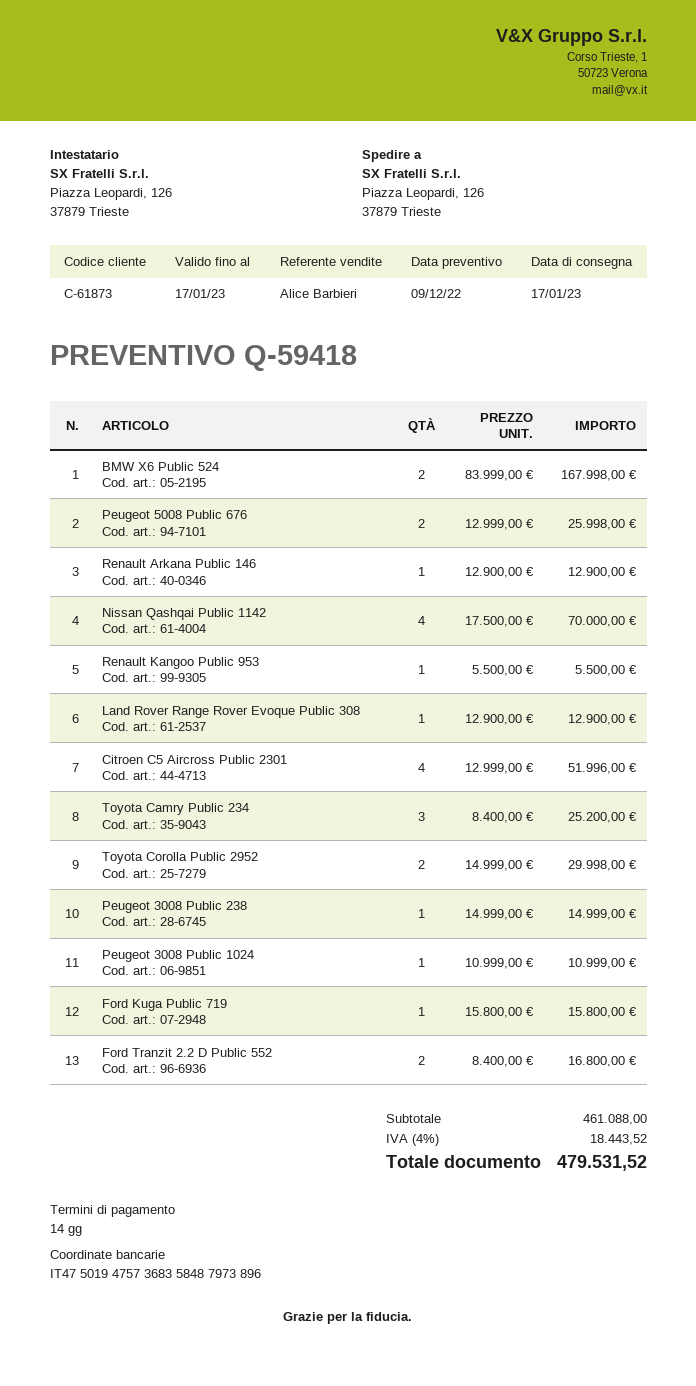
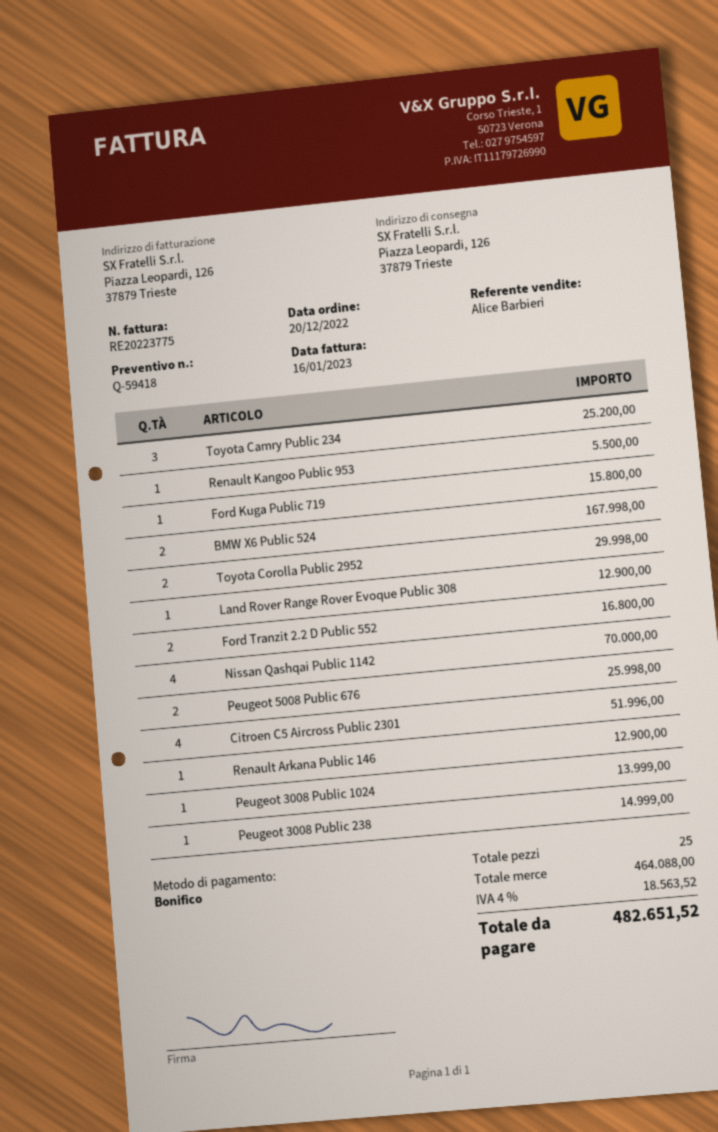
Peugeot 3008 Public 1024: 1 for 10999.00 -> 1 for 13999.00
subtotal: 461088.00 -> 464088.00
tax: 4% = 18443.52 -> 4% = 18563.52
total: 479531.52 -> 482651.52

